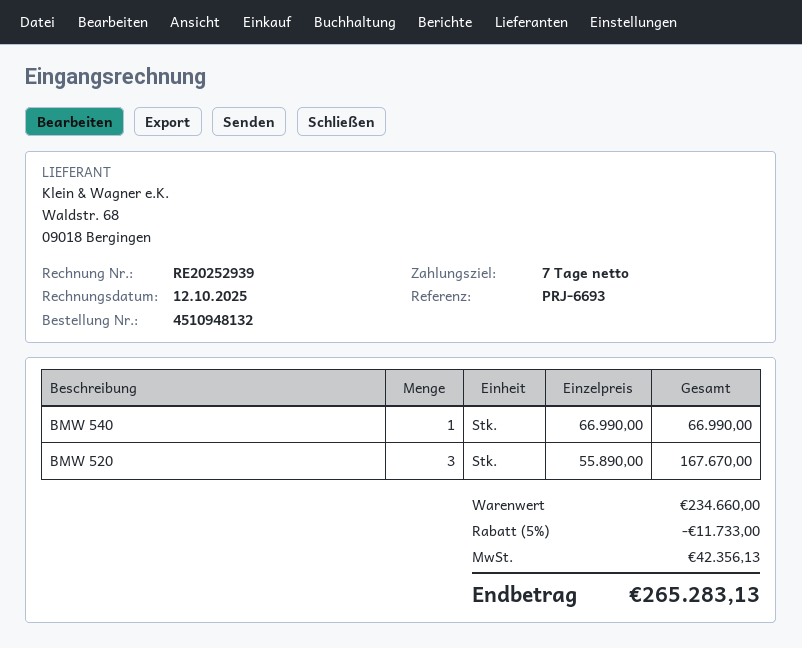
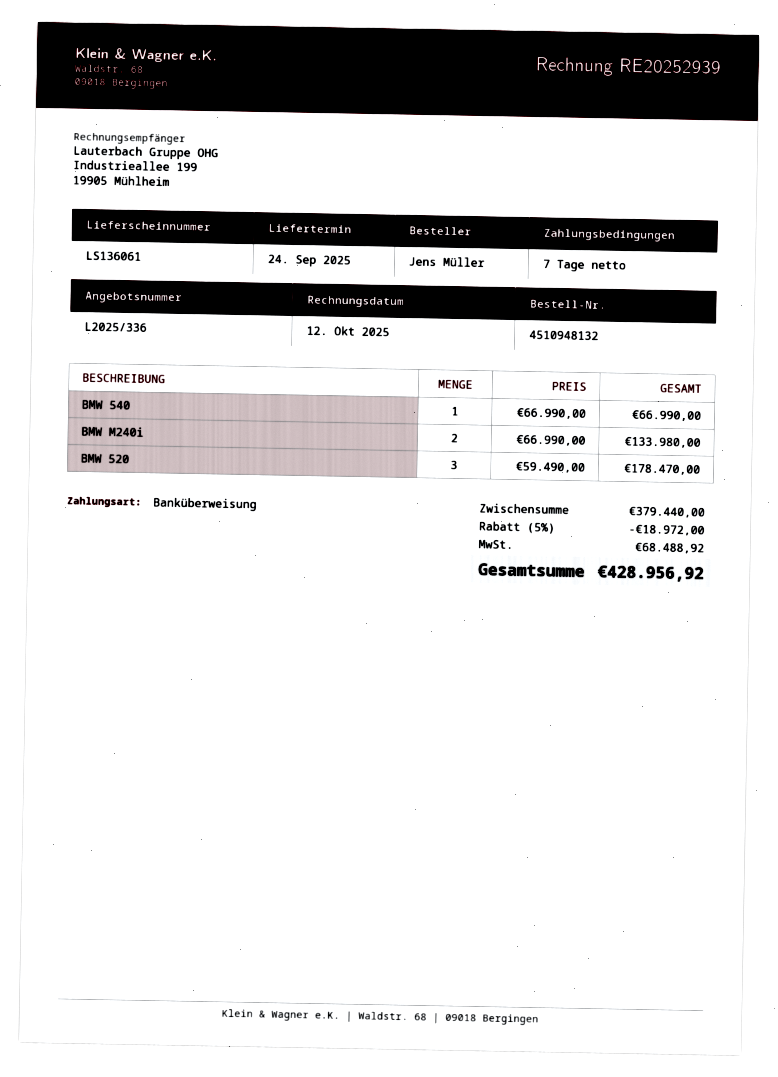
BMW 520: 3 x 55890.00 = 167670.00 -> 3 x 59490.00 = 178470.00
BMW M240i: none -> 2 x 66990.00 = 133980.00
subtotal: 234660.00 -> 379440.00
discount: 5% = 11733.00 -> 5% = 18972.00
tax: 42356.13 -> 68488.92
total: 265283.13 -> 428956.92

